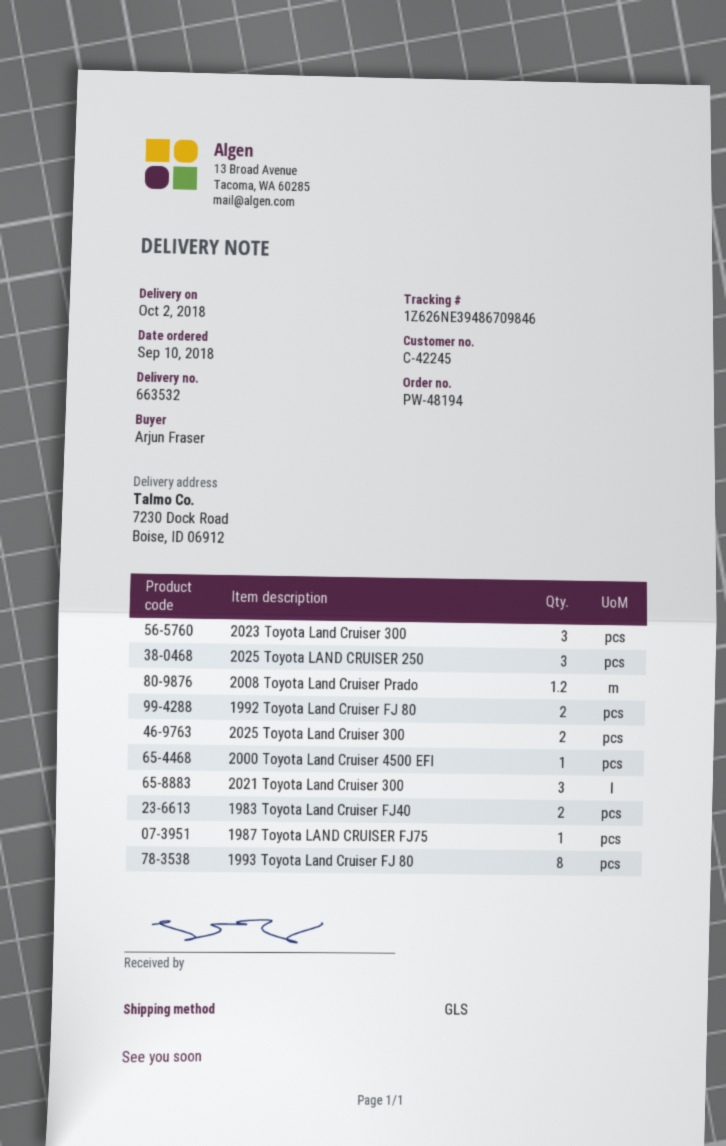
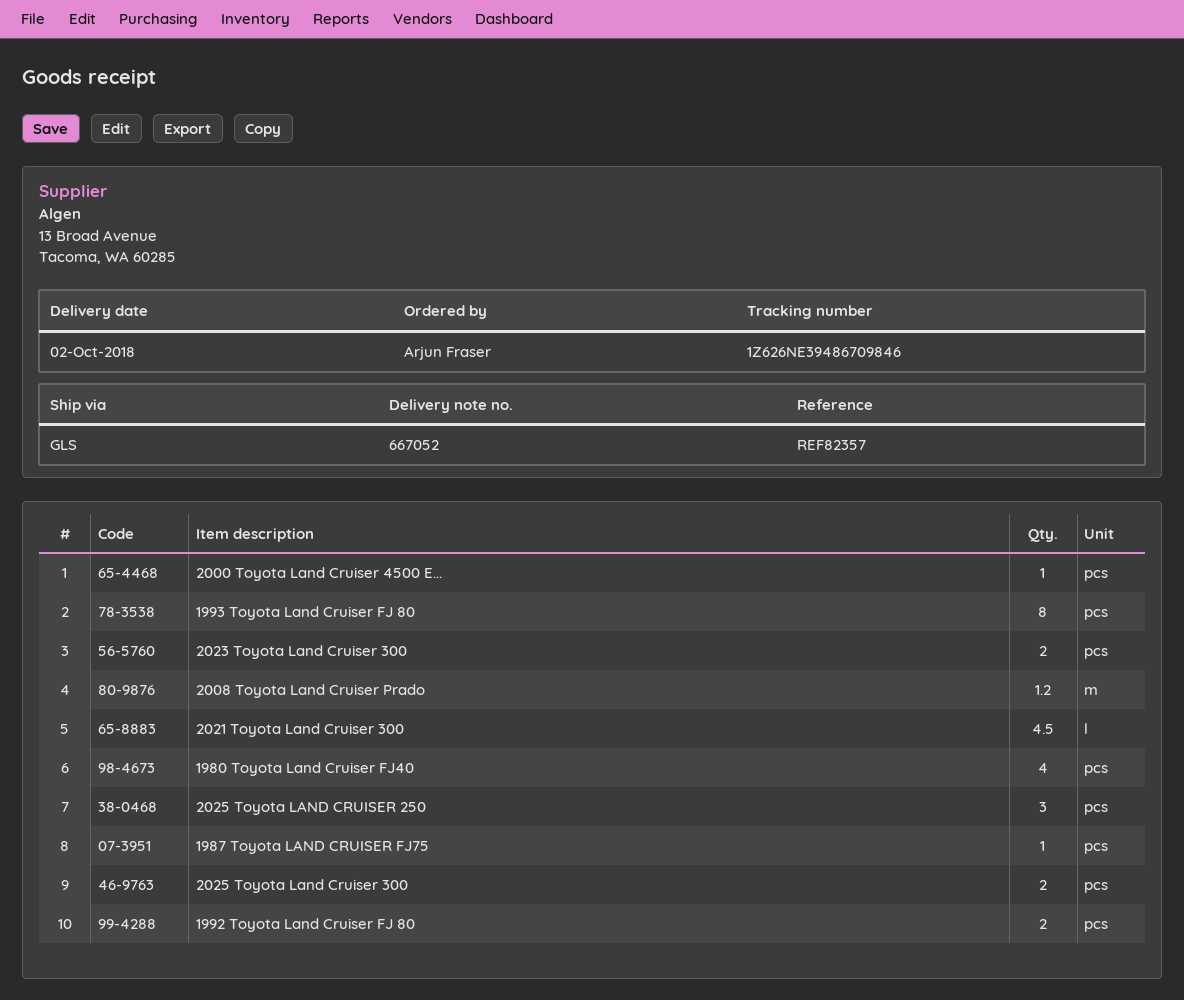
delivery note number: 663532 -> 667052
2023 Toyota Land Cruiser 300: 3 -> 2
2021 Toyota Land Cruiser 300: 3 -> 4.5
1983 Toyota Land Cruiser FJ40: 2 -> none
1980 Toyota Land Cruiser FJ40: none -> 4

